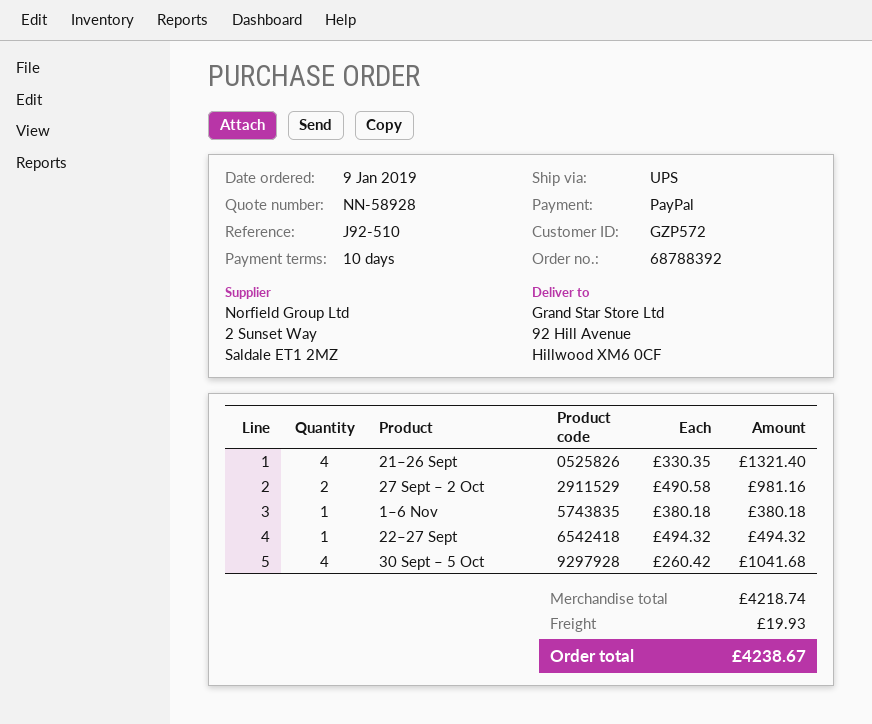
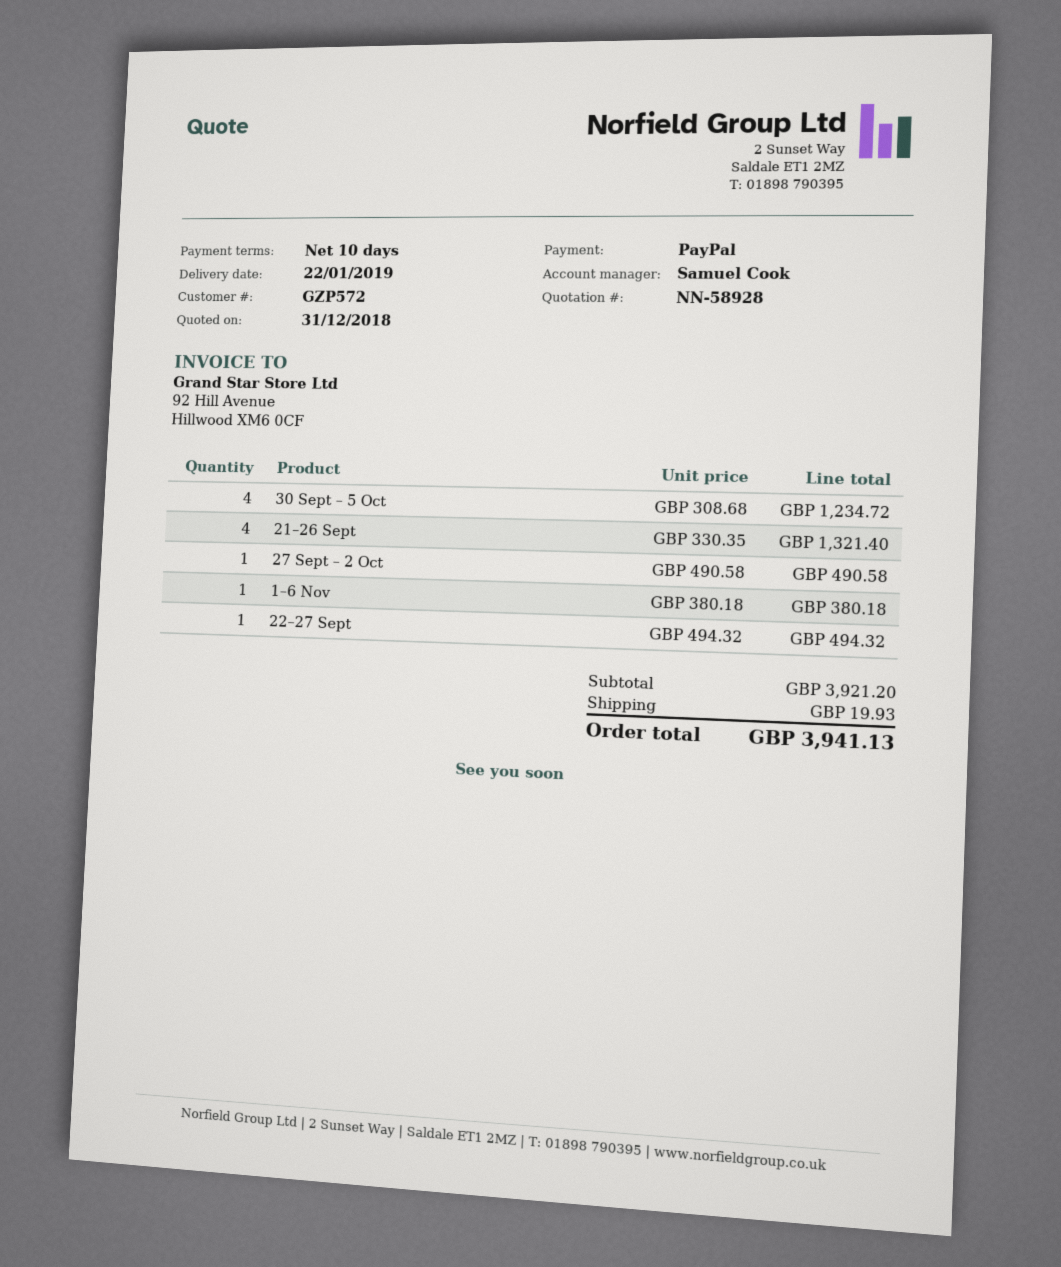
27 Sept – 2 Oct: 2 x 490.58 = 981.16 -> 1 x 490.58 = 490.58
30 Sept – 5 Oct: 4 x 260.42 = 1041.68 -> 4 x 308.68 = 1234.72
subtotal: 4218.74 -> 3921.20
total: 4238.67 -> 3941.13

